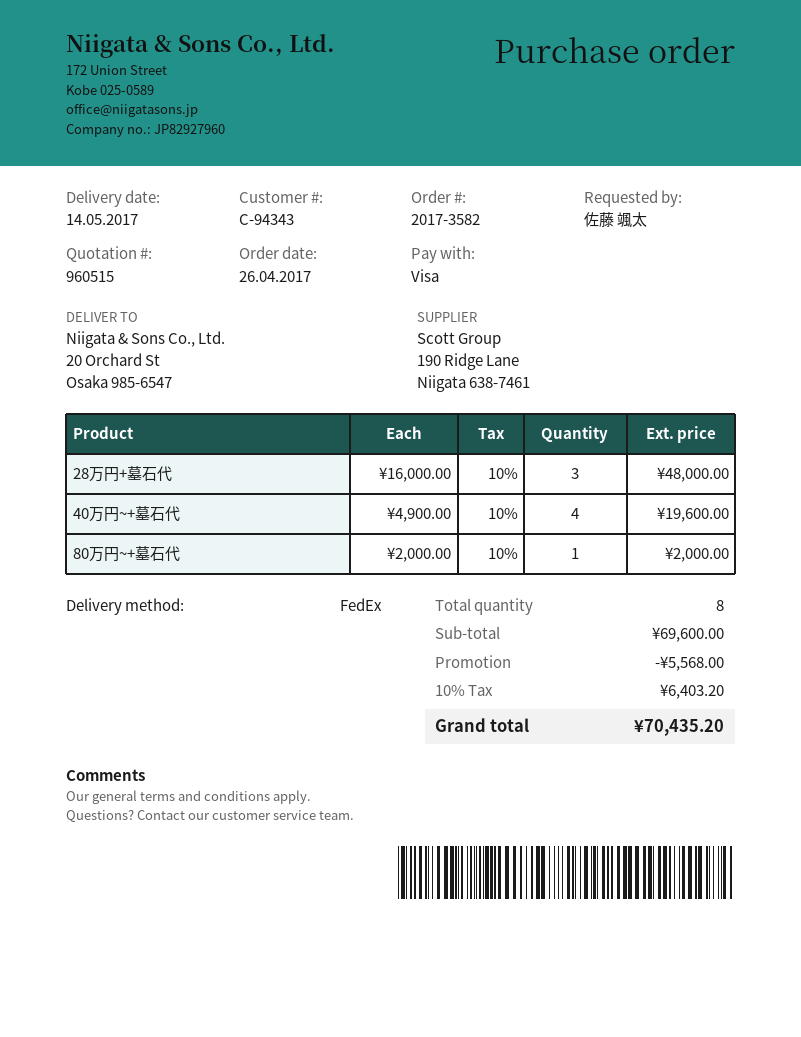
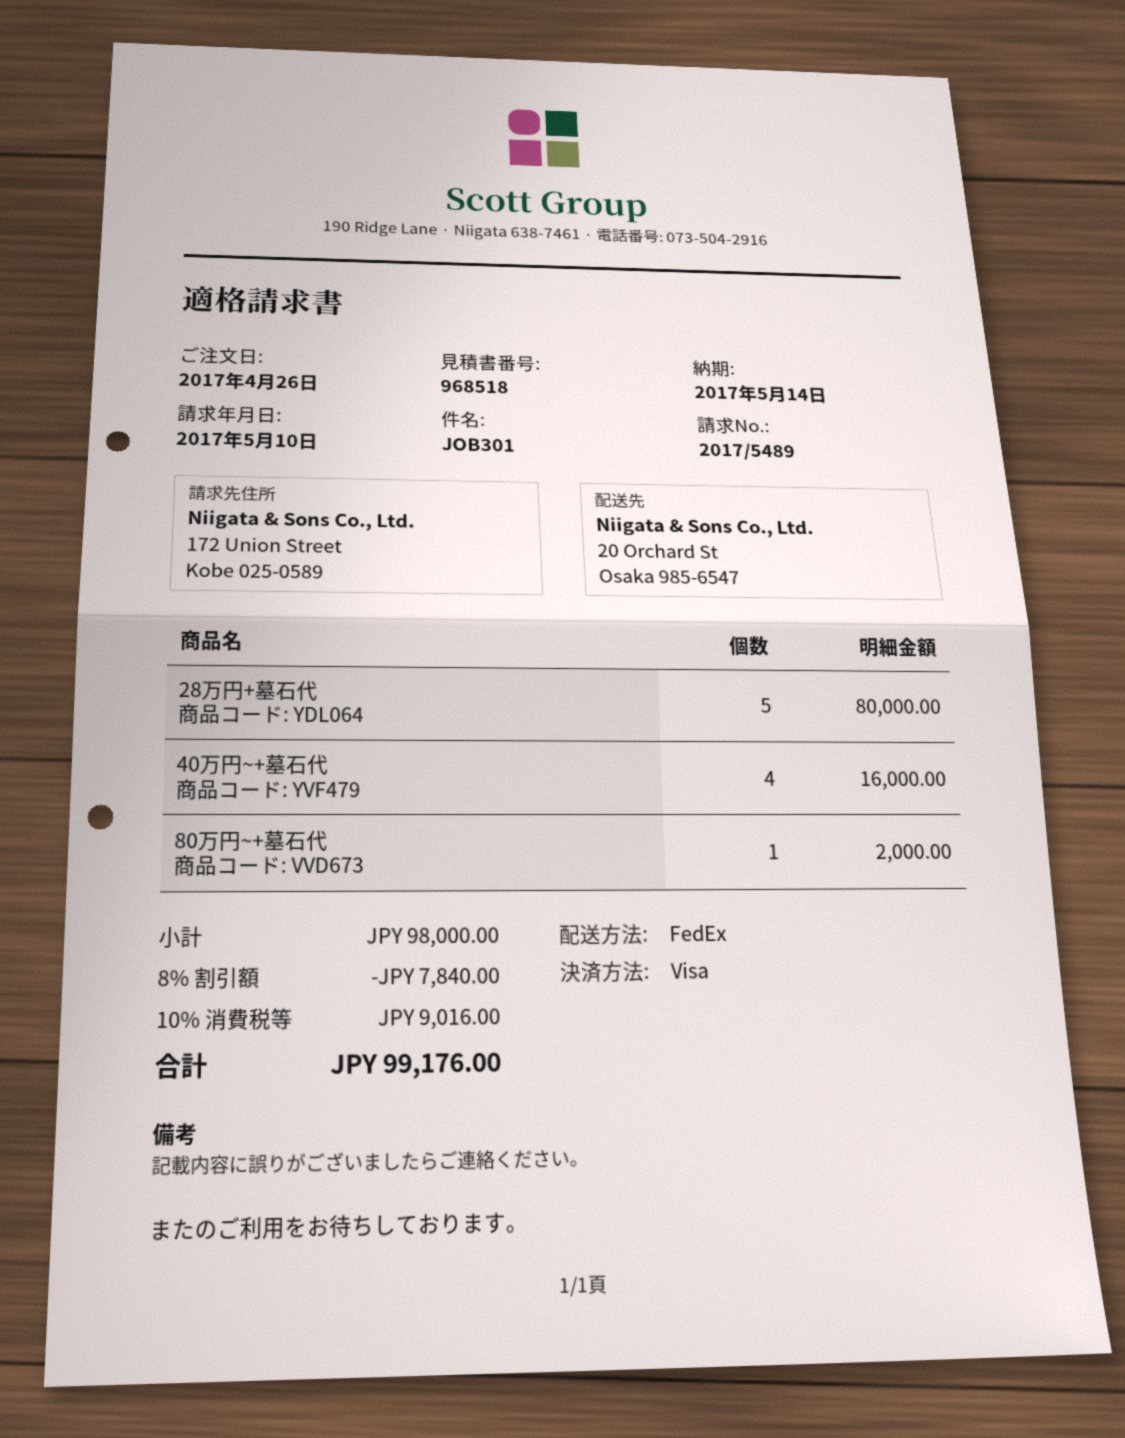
quote number: 960515 -> 968518
28万円+墓石代: 3 for 48000.00 -> 5 for 80000.00
40万円~+墓石代: 4 for 19600.00 -> 4 for 16000.00
subtotal: 69600.00 -> 98000.00
discount: 5568.00 -> 7840.00
tax: 10% = 6403.20 -> 10% = 9016.00
total: 70435.20 -> 99176.00

